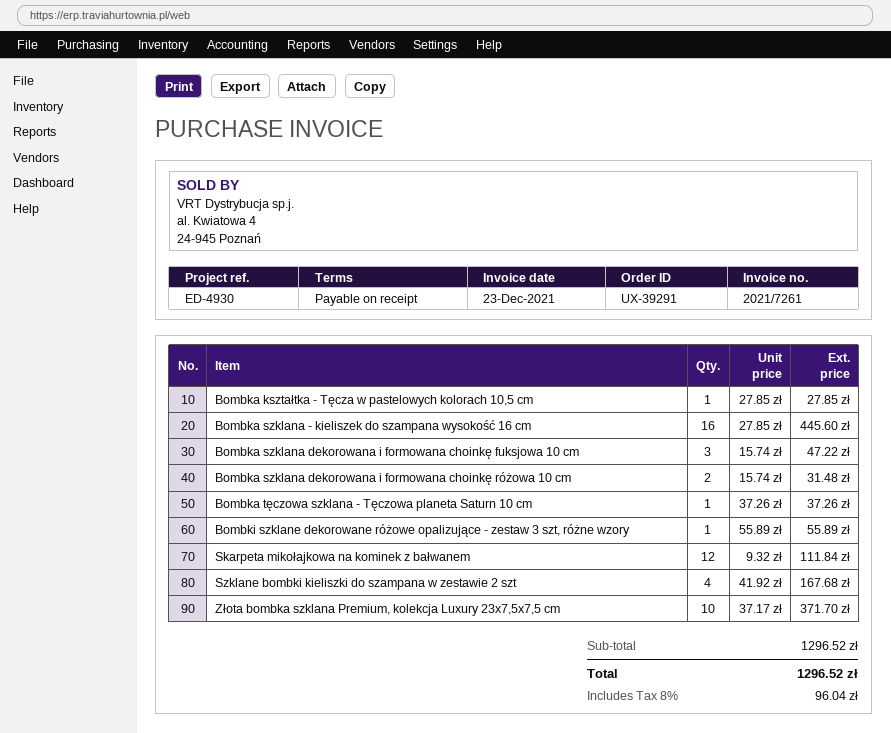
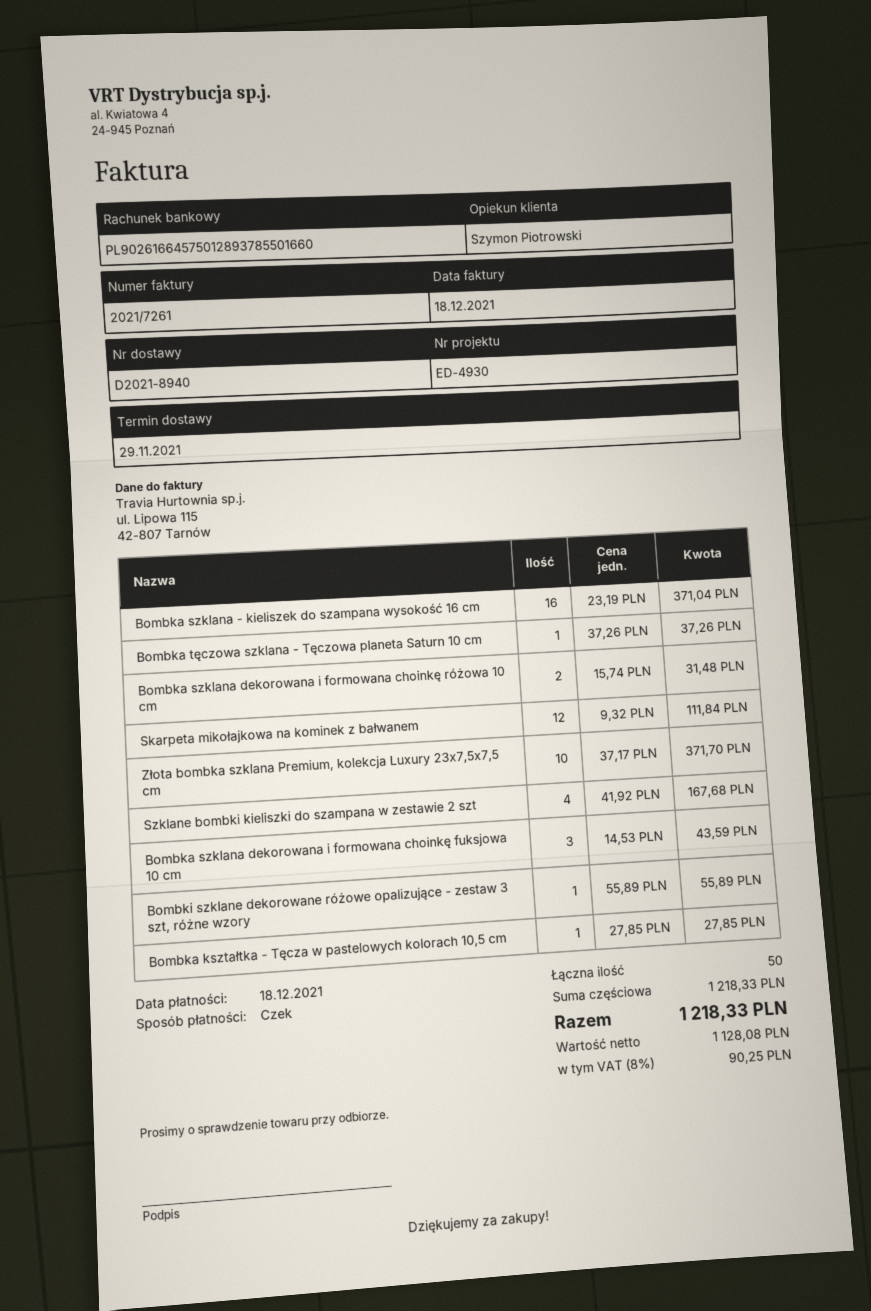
invoice date: 2021-12-23 -> 2021-12-18
Bombka szklana - kieliszek do szampana wysokość 16 cm: 16 x 27.85 = 445.60 -> 16 x 23.19 = 371.04
Bombka szklana dekorowana i formowana choinkę fuksjowa 10 cm: 3 x 15.74 = 47.22 -> 3 x 14.53 = 43.59
subtotal: 1296.52 -> 1218.33
tax: 8% = 96.04 -> 8% = 90.25
total: 1296.52 -> 1218.33

